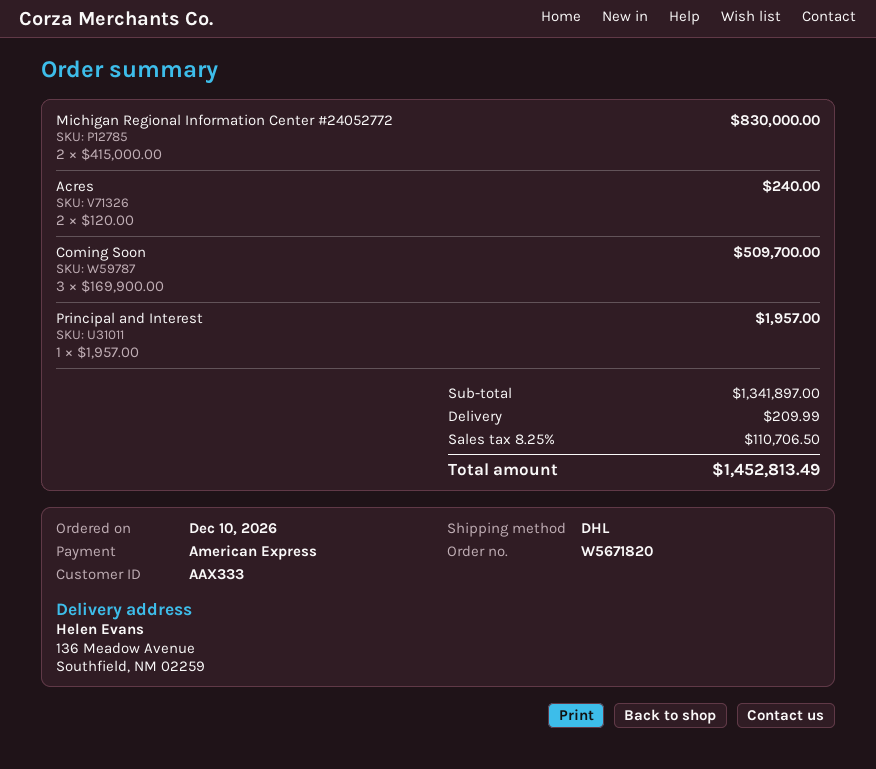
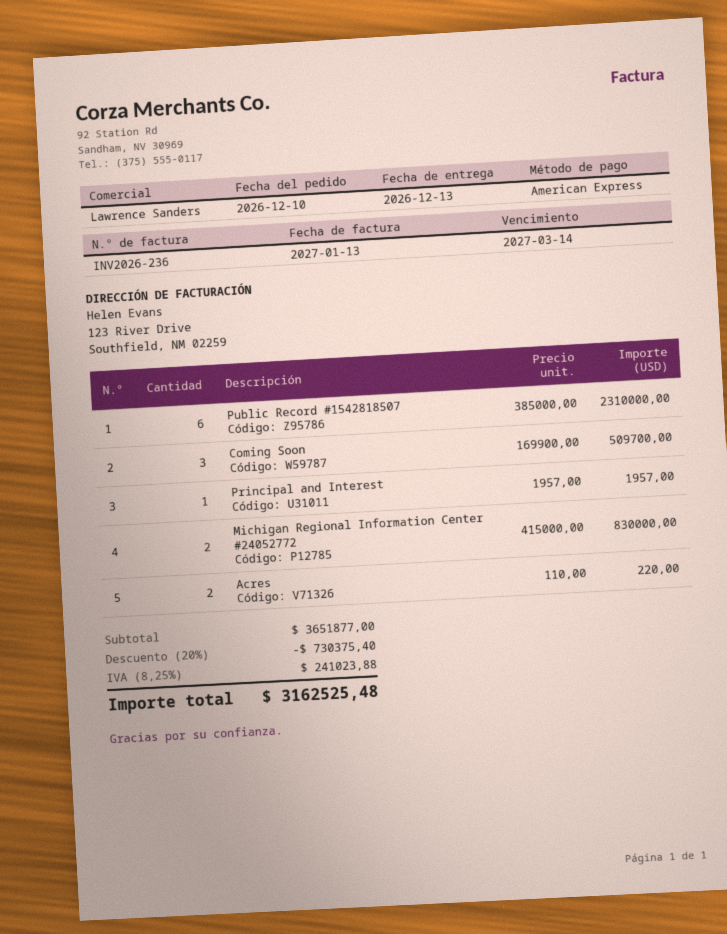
Acres: 2 x 120.00 = 240.00 -> 2 x 110.00 = 220.00
Public Record #1542818507: none -> 6 x 385000.00 = 2310000.00
subtotal: 1341897.00 -> 3651877.00
discount: none -> 20% = 730375.40
shipping: 209.99 -> none
tax: 8.25% = 110706.50 -> 8.25% = 241023.88
total: 1452813.49 -> 3162525.48

